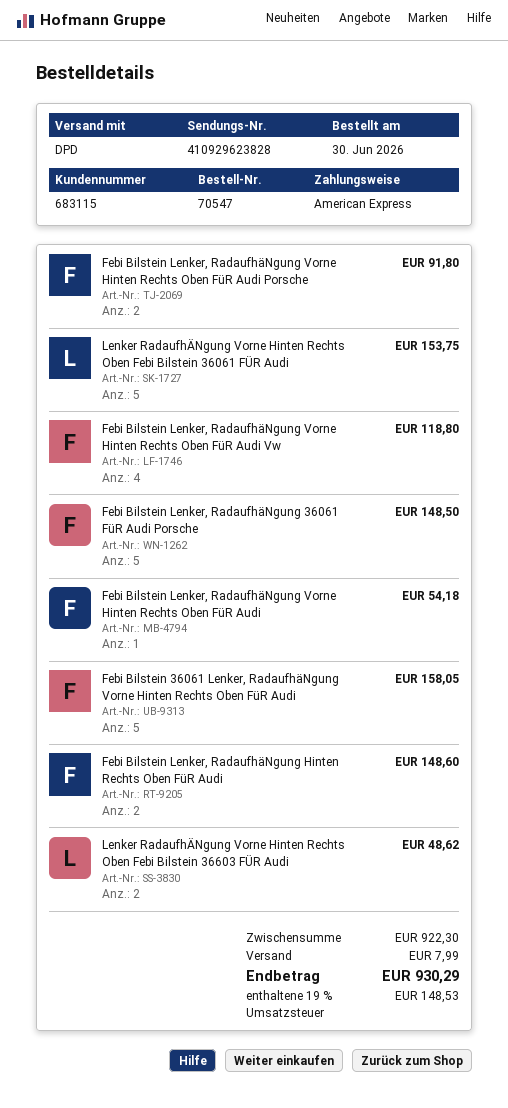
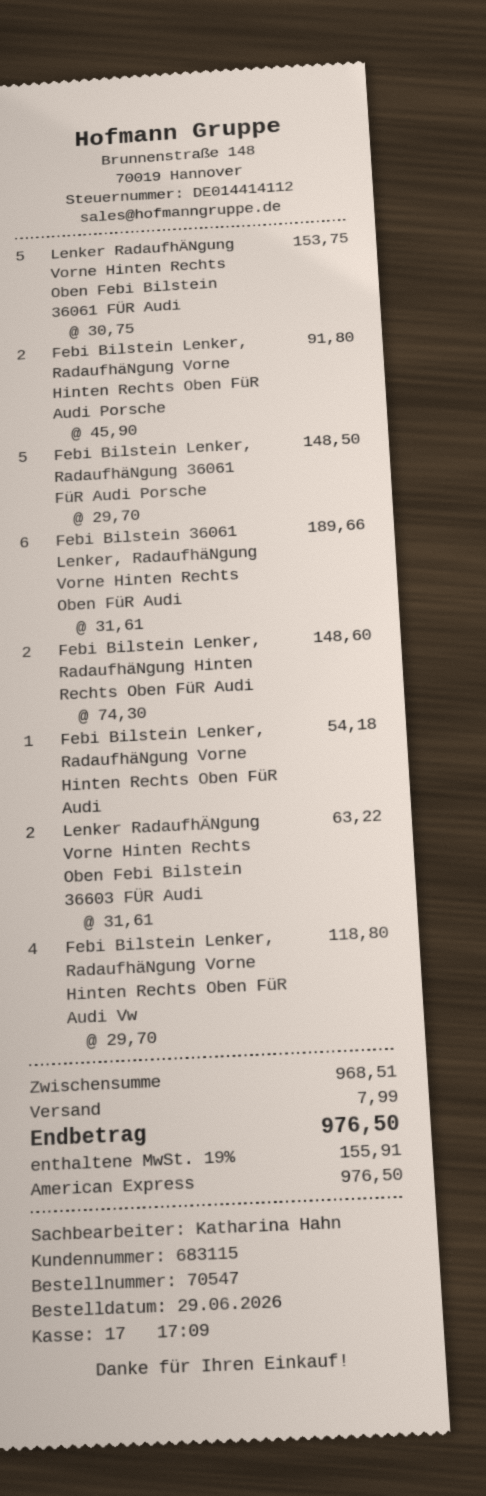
order date: 2026-06-30 -> 2026-06-29
Febi Bilstein 36061 Lenker, RadaufhäNgung Vorne Hinten Rechts Oben FüR Audi: 5 for 158.05 -> 6 for 189.66
Lenker RadaufhÄNgung Vorne Hinten Rechts Oben Febi Bilstein 36603 FÜR Audi: 2 for 48.62 -> 2 for 63.22
subtotal: 922.30 -> 968.51
tax: 19% = 148.53 -> 19% = 155.91
total: 930.29 -> 976.50

